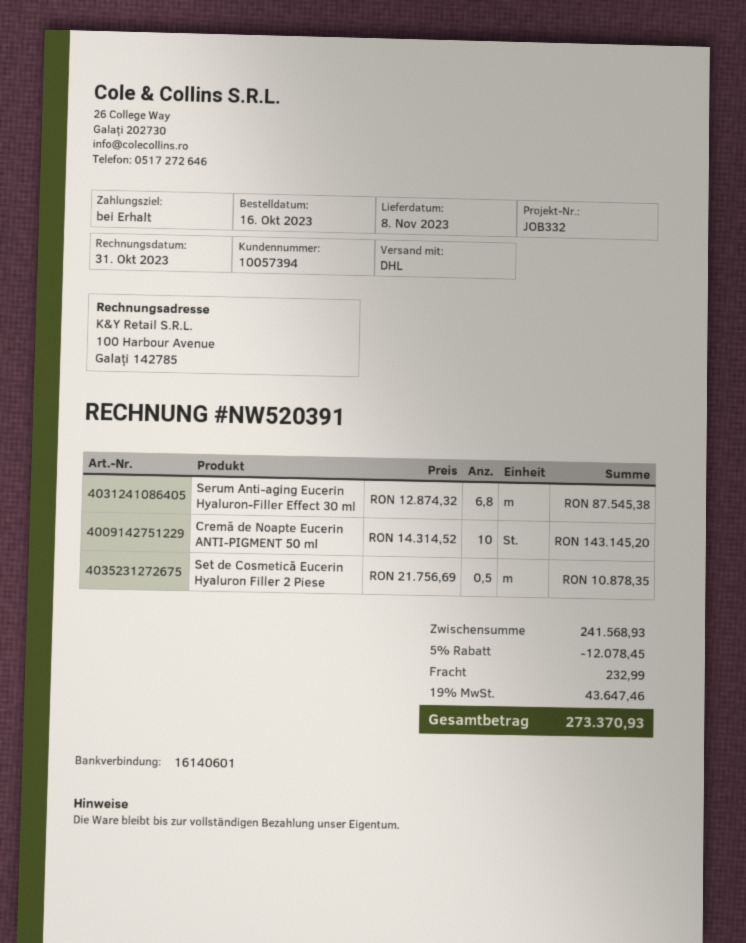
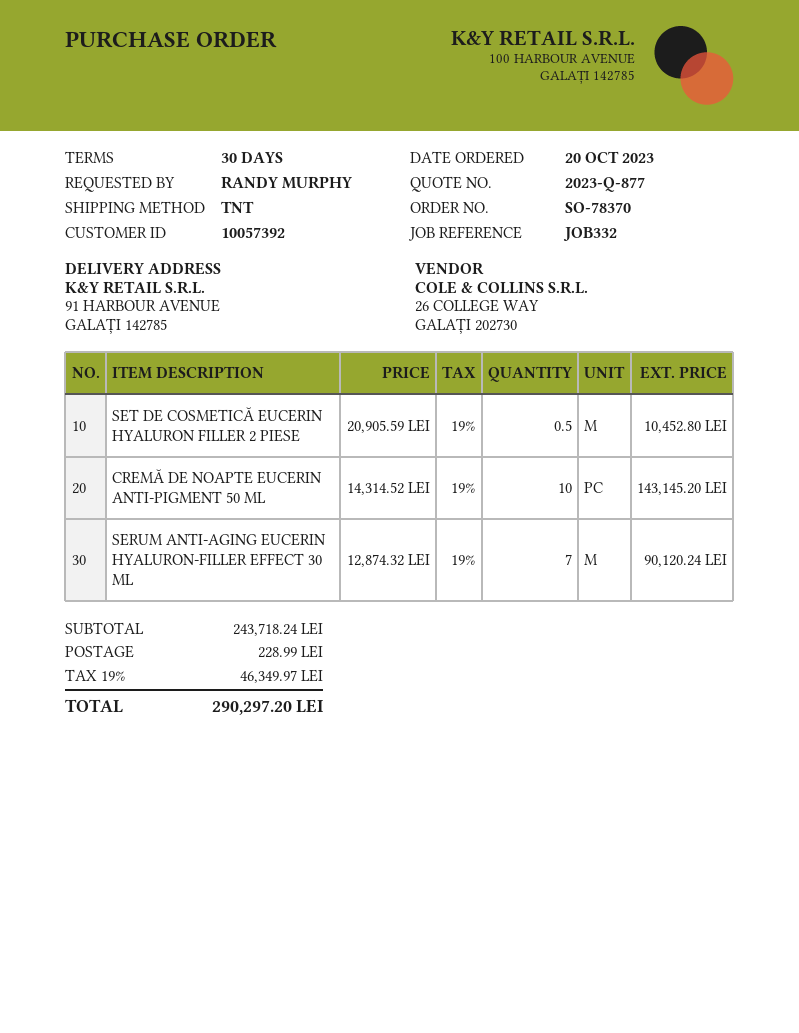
order date: 2023-10-16 -> 2023-10-20
payment terms: on receipt -> 30 days
customer number: 10057394 -> 10057392
shipping method: DHL -> TNT
Serum Anti-aging Eucerin Hyaluron-Filler Effect 30 ml: 6.8 x 12874.32 = 87545.38 -> 7 x 12874.32 = 90120.24
Set de Cosmetică Eucerin Hyaluron Filler 2 Piese: 0.5 x 21756.69 = 10878.35 -> 0.5 x 20905.59 = 10452.80
subtotal: 241568.93 -> 243718.24
discount: 5% = 12078.45 -> none
shipping: 232.99 -> 228.99
tax: 19% = 43647.46 -> 19% = 46349.97
total: 273370.93 -> 290297.20

